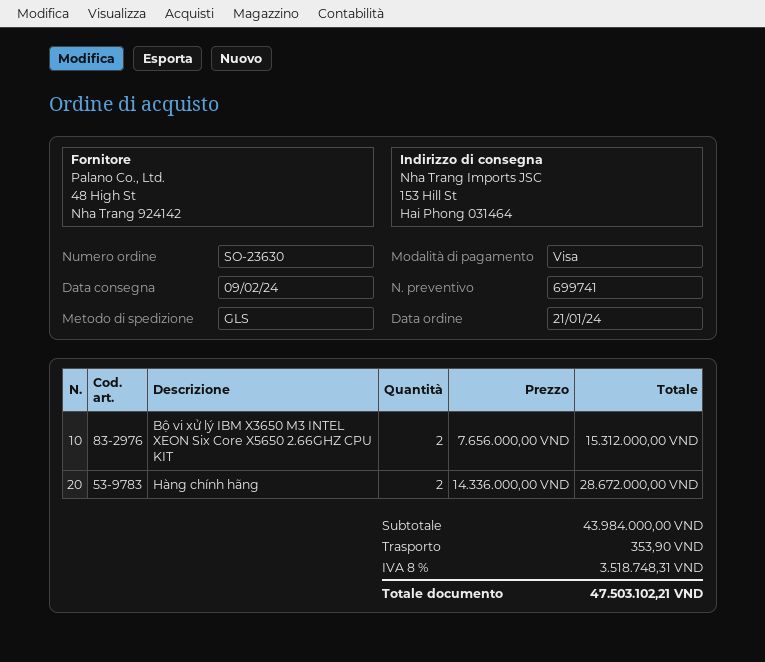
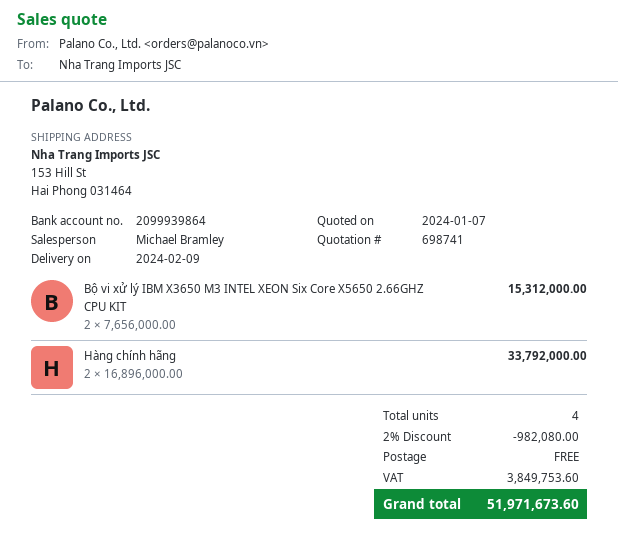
quote number: 699741 -> 698741
Hàng chính hãng: 2 x 14336000.00 = 28672000.00 -> 2 x 16896000.00 = 33792000.00
discount: none -> 2% = 982080.00
shipping: 353.90 -> 0.00
tax: 3518748.31 -> 3849753.60
total: 47503102.21 -> 51971673.60

